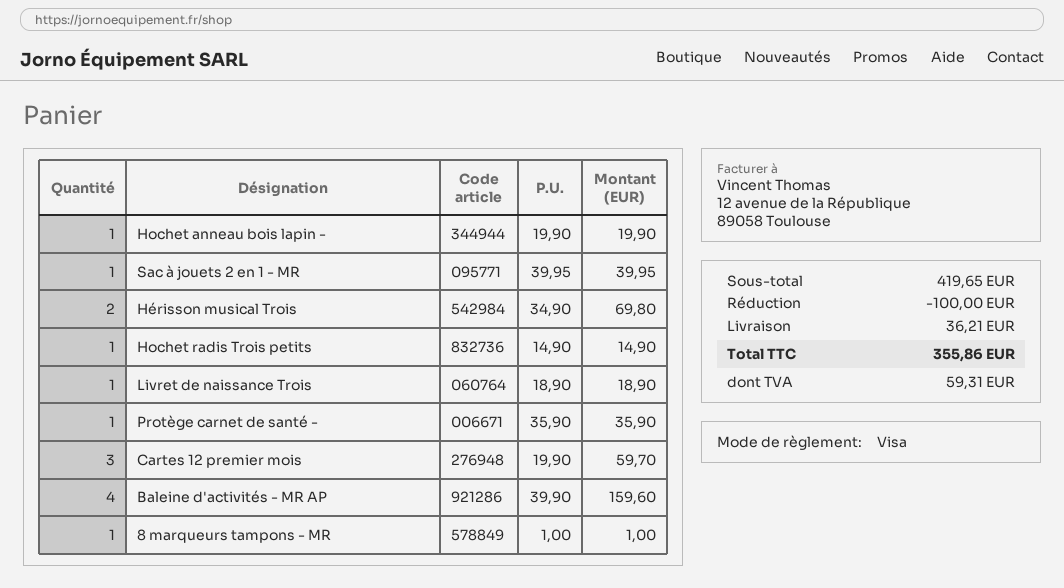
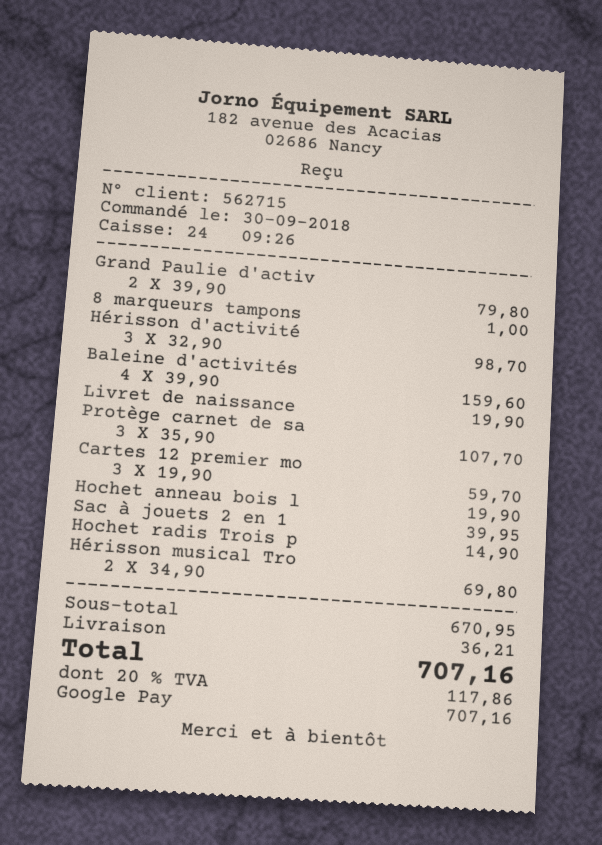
payment method: Visa -> Google Pay
Livret de naissance Trois: 1 x 18.90 = 18.90 -> 1 x 19.90 = 19.90
Protège carnet de santé -: 1 x 35.90 = 35.90 -> 3 x 35.90 = 107.70
Grand Paulie d'activ: none -> 2 x 39.90 = 79.80
Hérisson d'activité: none -> 3 x 32.90 = 98.70
subtotal: 419.65 -> 670.95
discount: 100.00 -> none
tax: 59.31 -> 117.86
total: 355.86 -> 707.16

